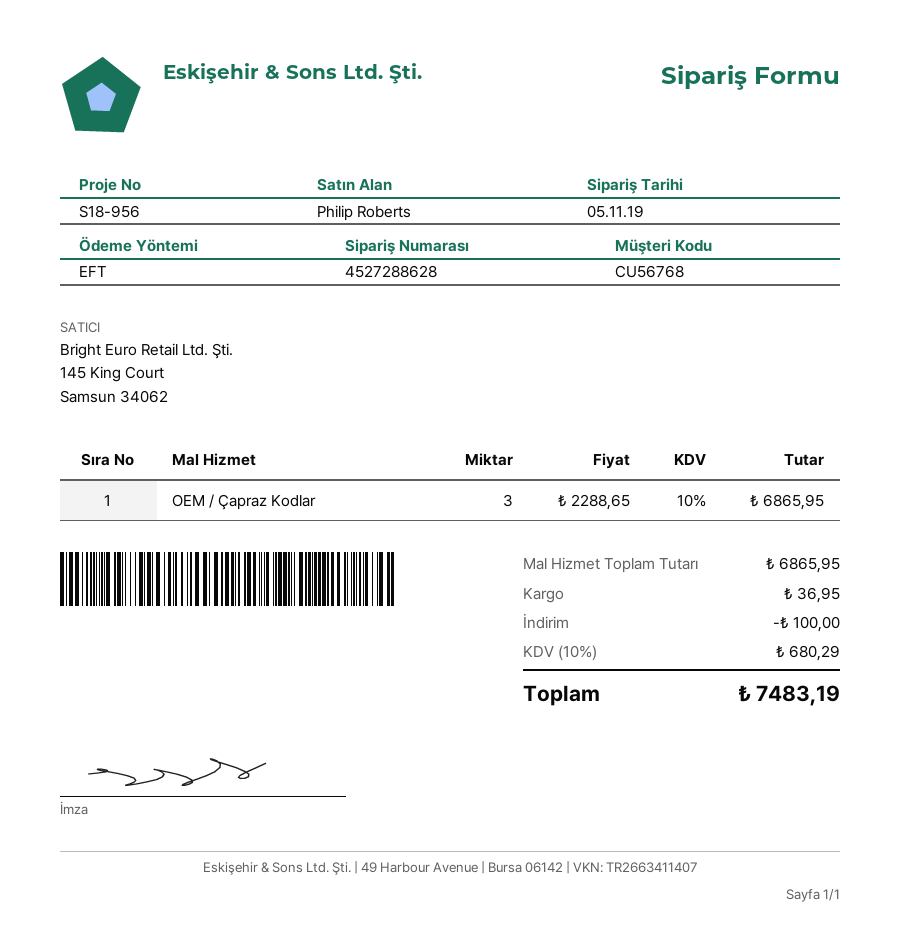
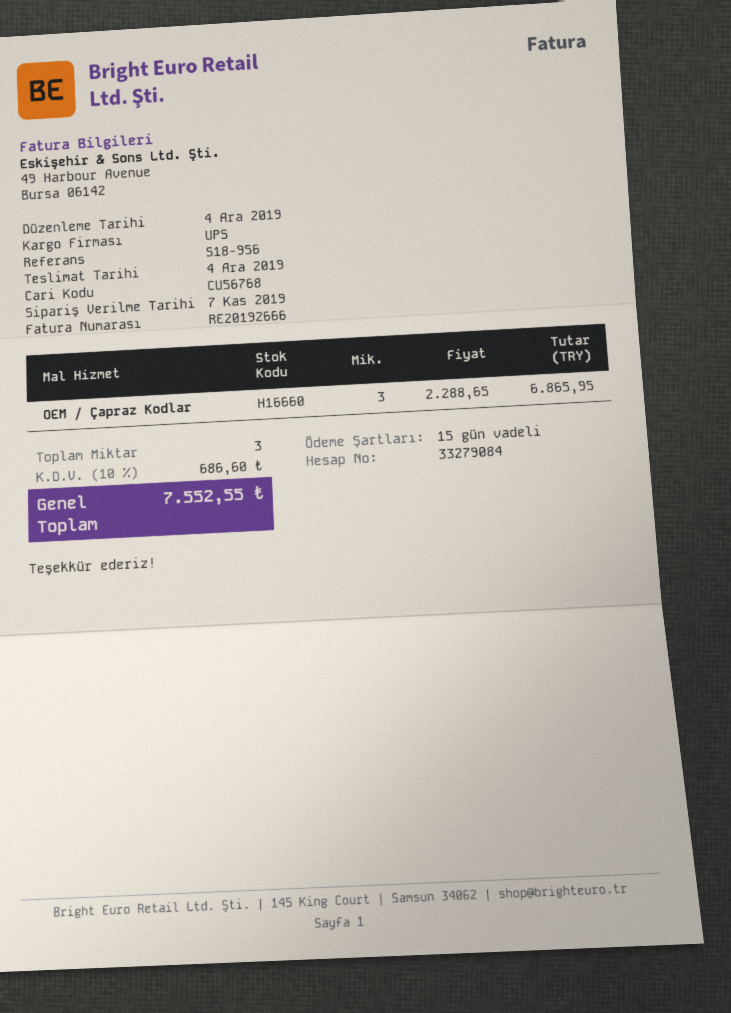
order date: 2019-11-05 -> 2019-11-07
discount: 100.00 -> none
shipping: 36.95 -> none
tax: 10% = 680.29 -> 10% = 686.60
total: 7483.19 -> 7552.55

